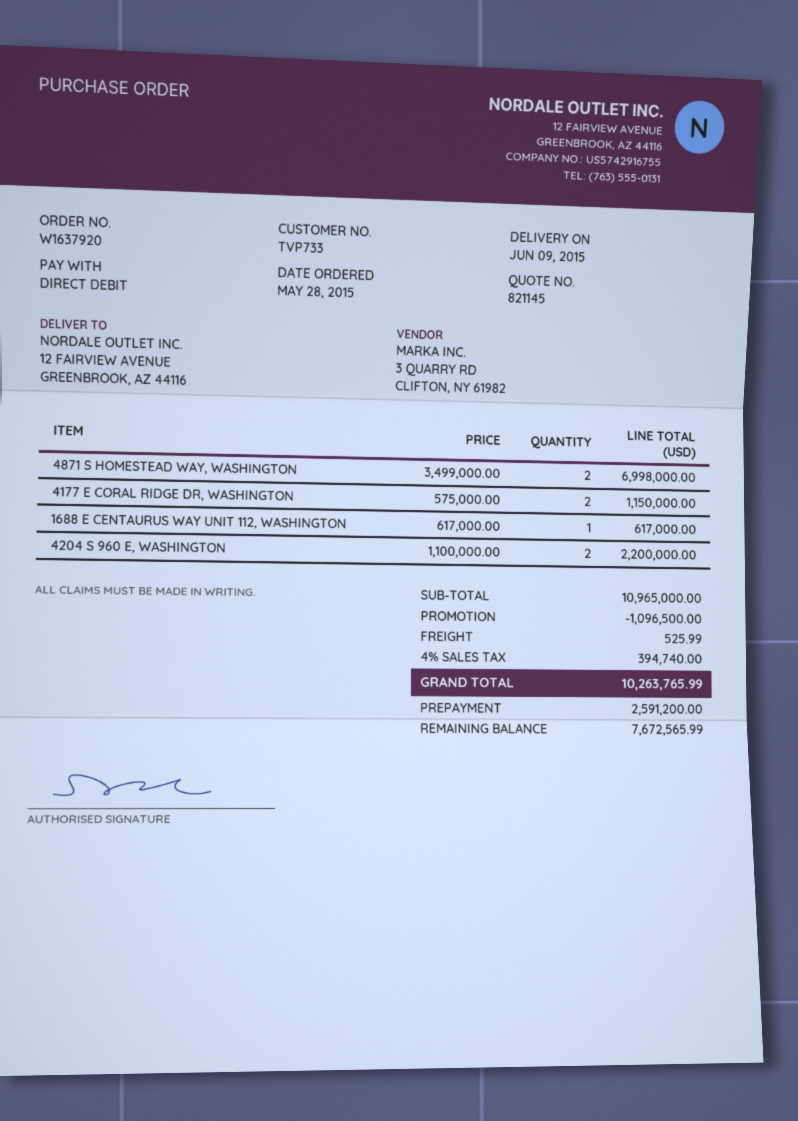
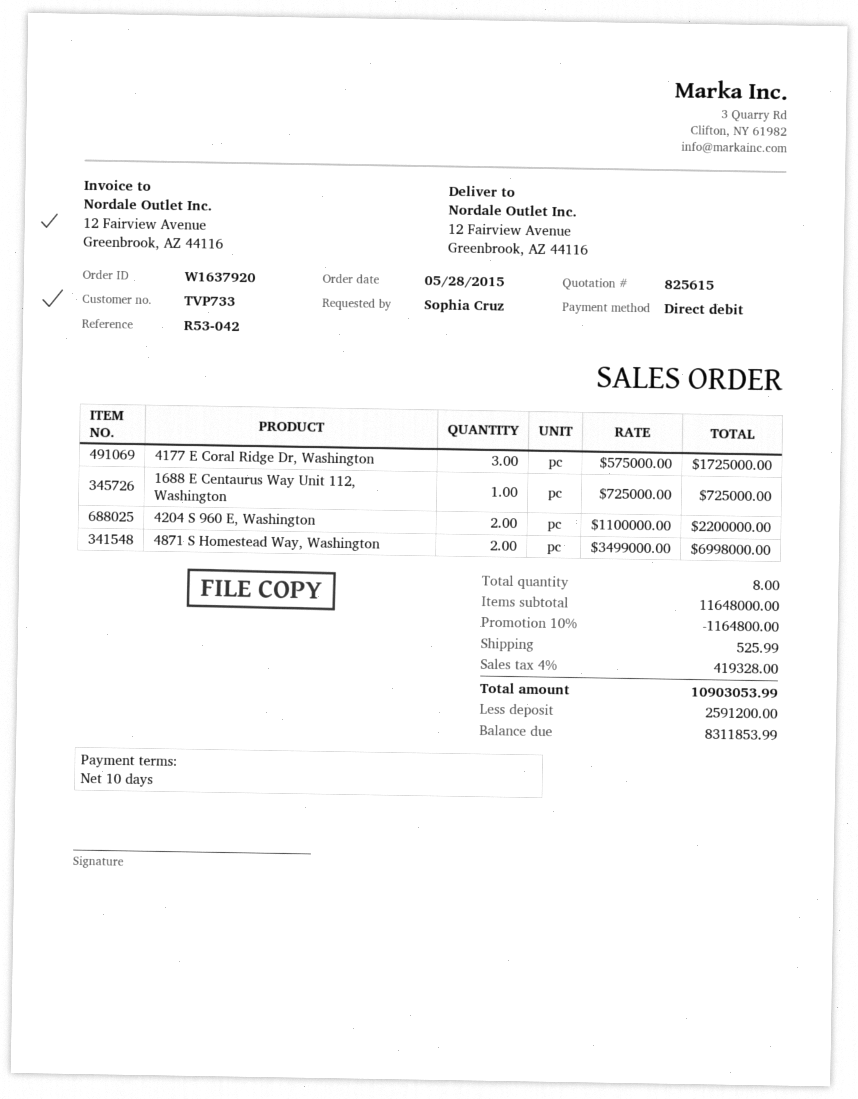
quote number: 821145 -> 825615
4177 E CORAL RIDGE DR, WASHINGTON: 2 x 575000.00 = 1150000.00 -> 3 x 575000.00 = 1725000.00
1688 E CENTAURUS WAY UNIT 112, WASHINGTON: 1 x 617000.00 = 617000.00 -> 1 x 725000.00 = 725000.00
subtotal: 10965000.00 -> 11648000.00
discount: 1096500.00 -> 1164800.00
tax: 4% = 394740.00 -> 4% = 419328.00
total: 10263765.99 -> 10903053.99
balance: 7672565.99 -> 8311853.99

